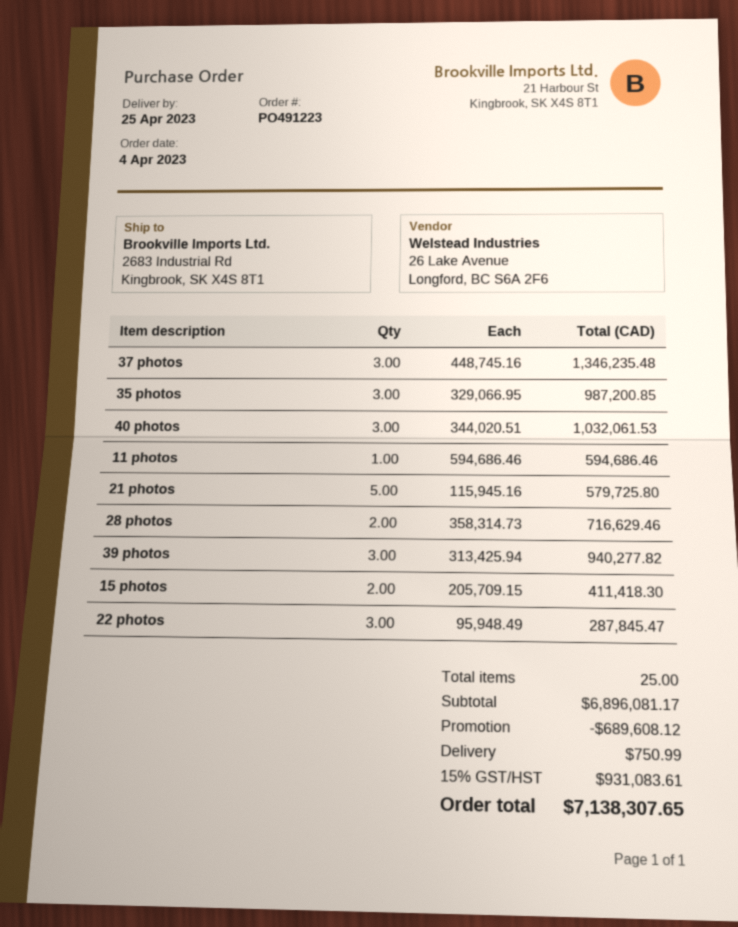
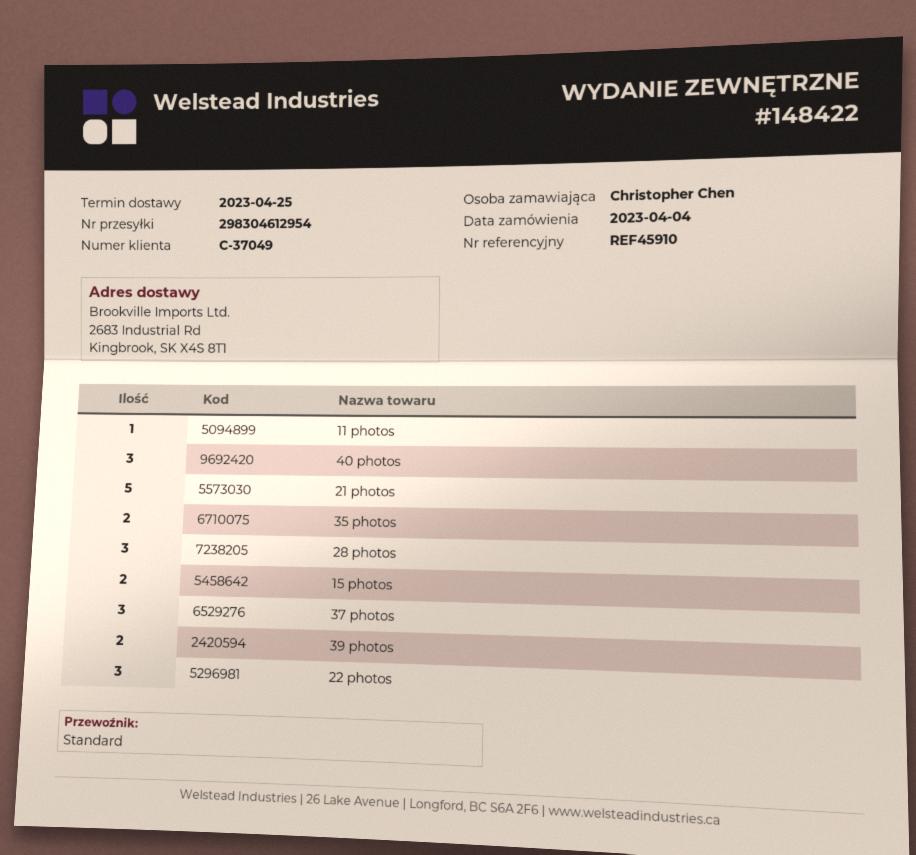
35 photos: 3 -> 2
28 photos: 2 -> 3
39 photos: 3 -> 2

